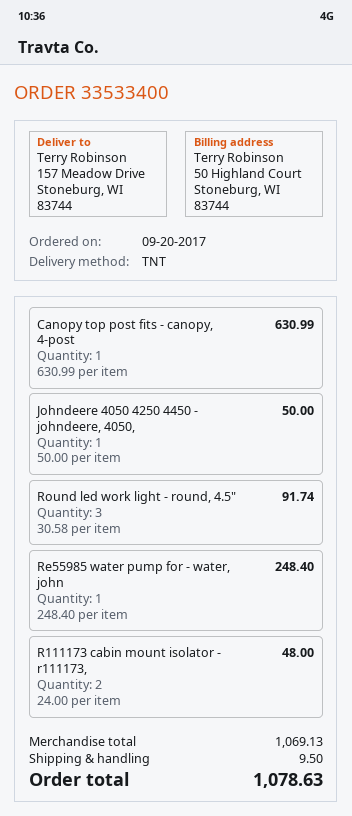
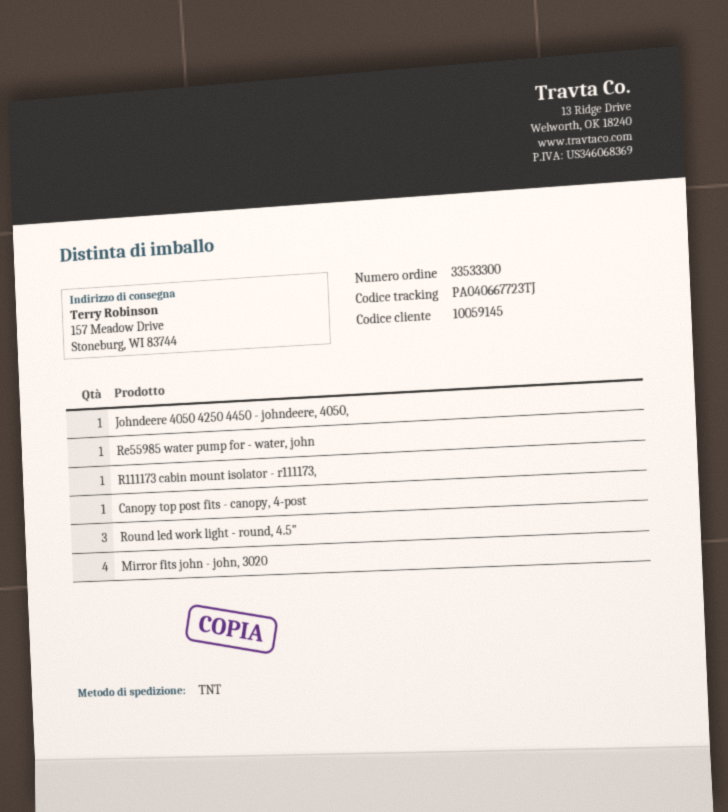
order number: 33533400 -> 33533300
R111173 cabin mount isolator - r111173,: 2 -> 1
Mirror fits john - john, 3020: none -> 4

